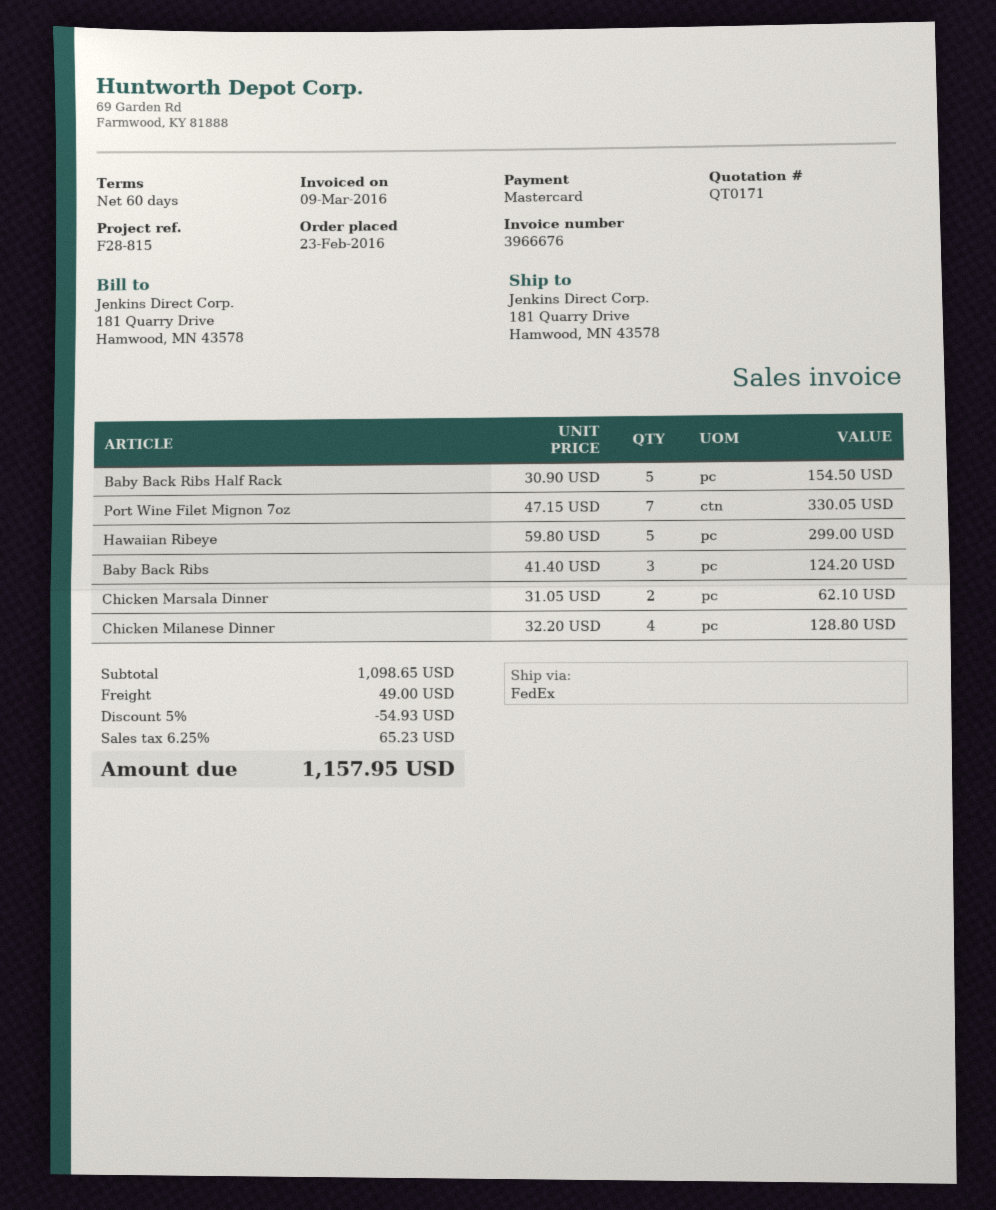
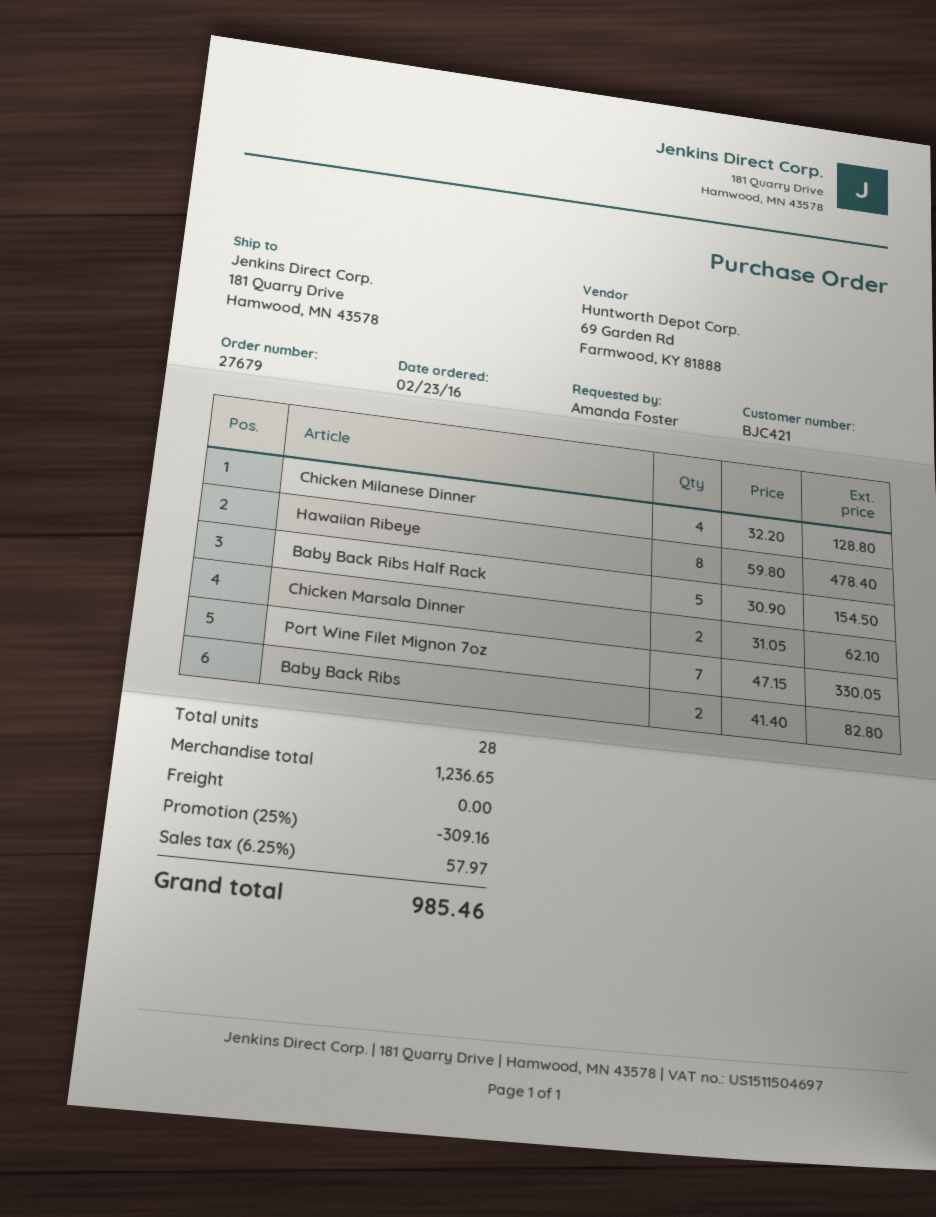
Hawaiian Ribeye: 5 x 59.80 = 299.00 -> 8 x 59.80 = 478.40
Baby Back Ribs: 3 x 41.40 = 124.20 -> 2 x 41.40 = 82.80
subtotal: 1098.65 -> 1236.65
discount: 5% = 54.93 -> 25% = 309.16
shipping: 49.00 -> 0.00
tax: 6.25% = 65.23 -> 6.25% = 57.97
total: 1157.95 -> 985.46

